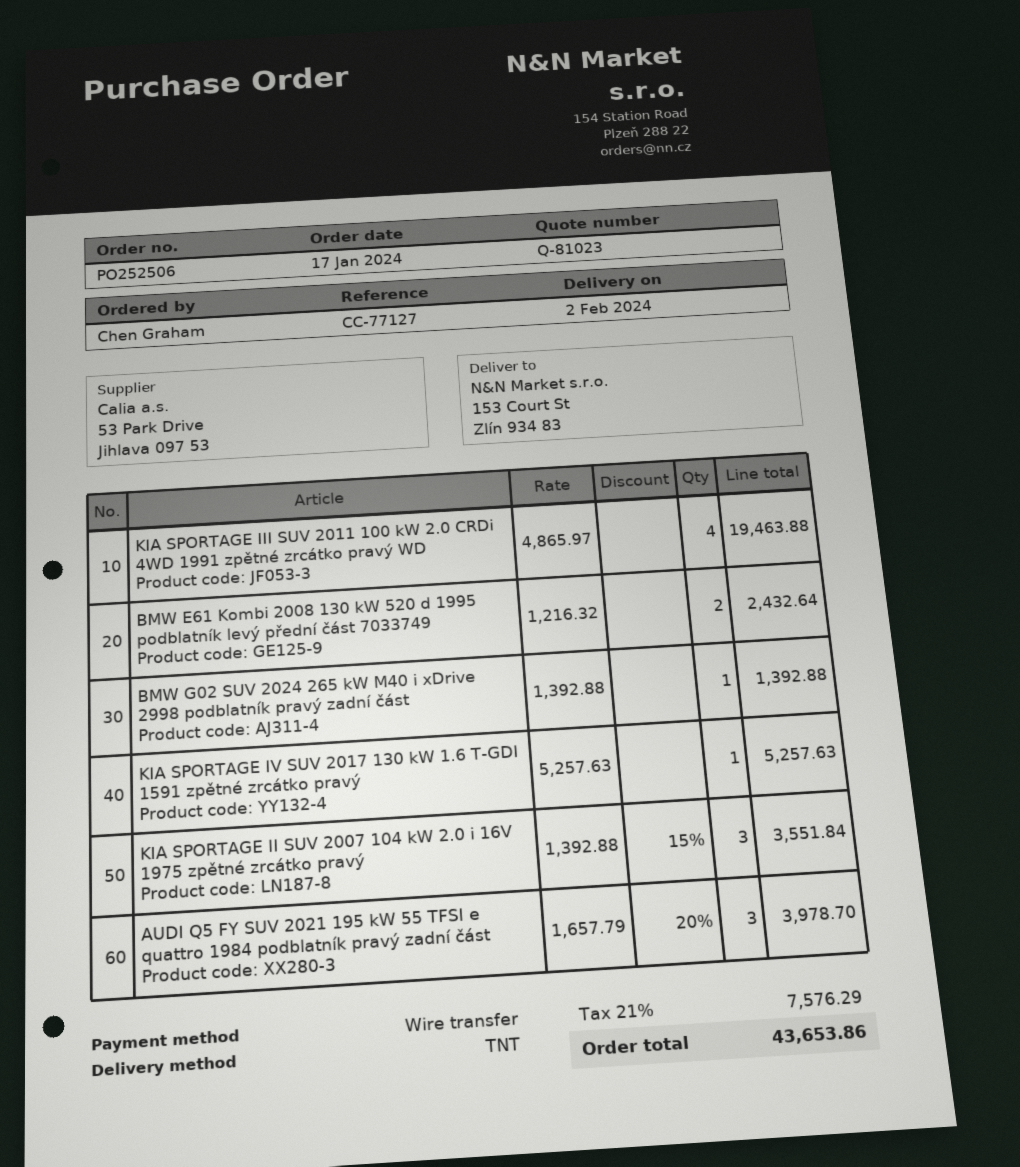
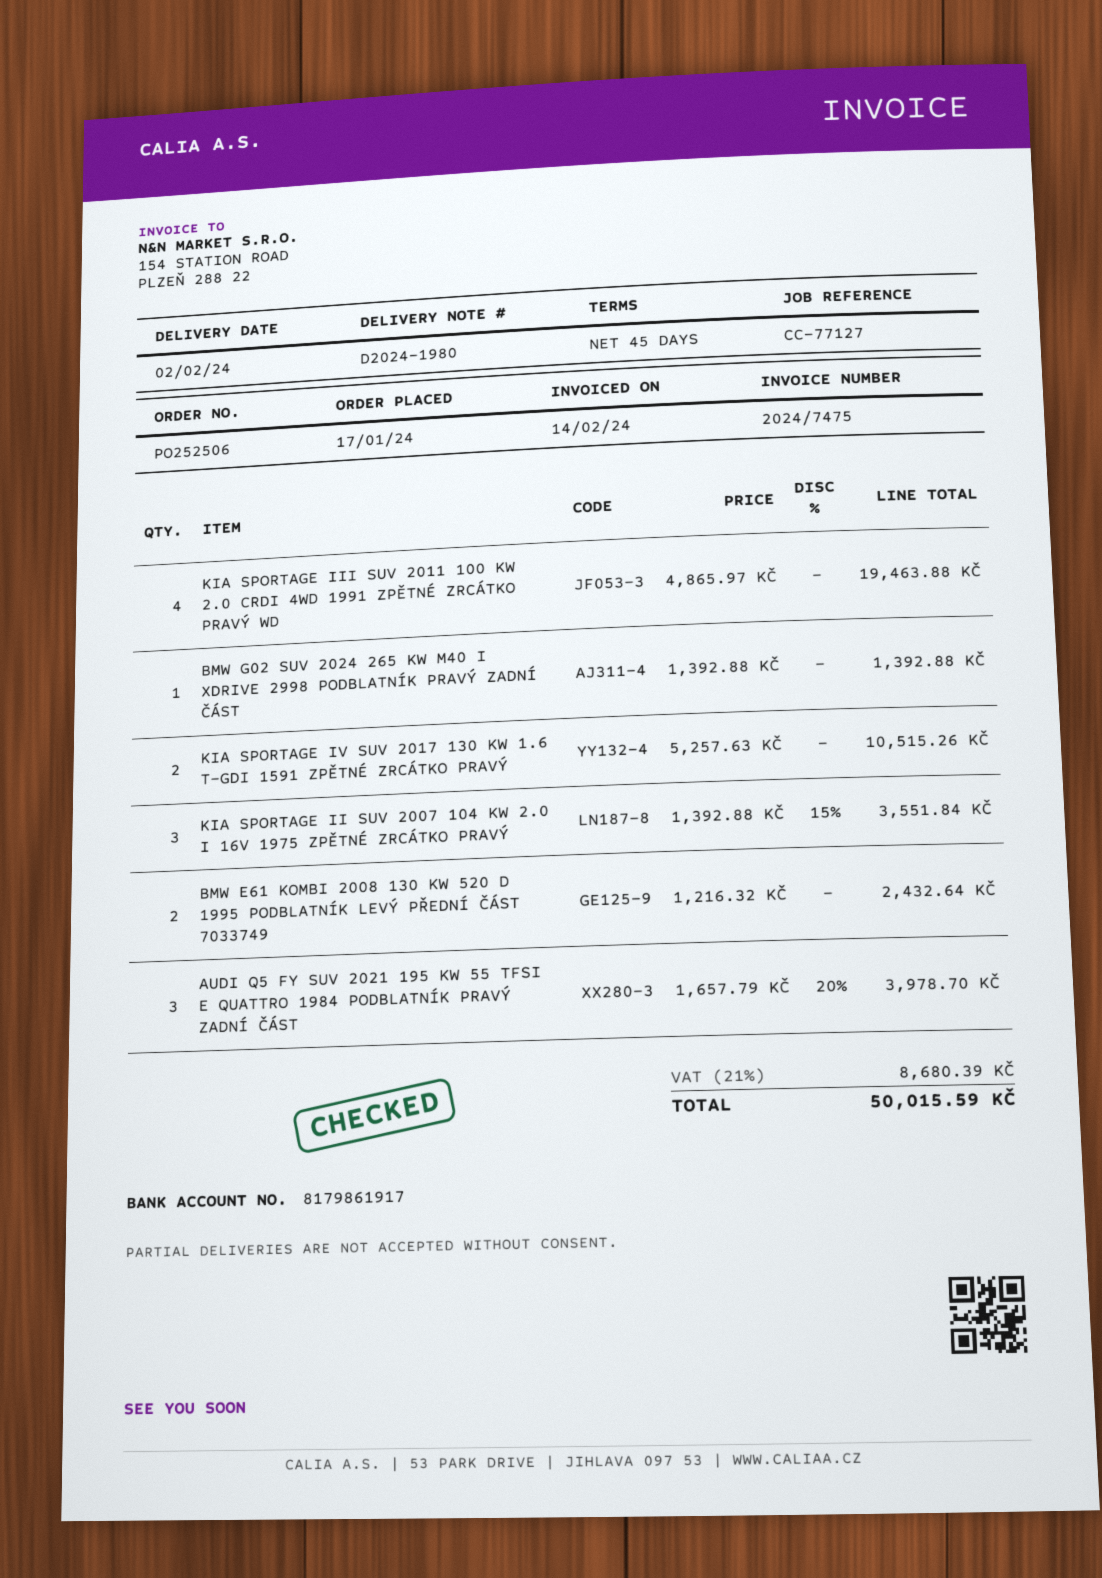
KIA SPORTAGE IV SUV 2017 130 kW 1.6 T-GDI 1591 zpětné zrcátko pravý: 1 x 5257.63 = 5257.63 -> 2 x 5257.63 = 10515.26
tax: 21% = 7576.29 -> 21% = 8680.39
total: 43653.86 -> 50015.59

